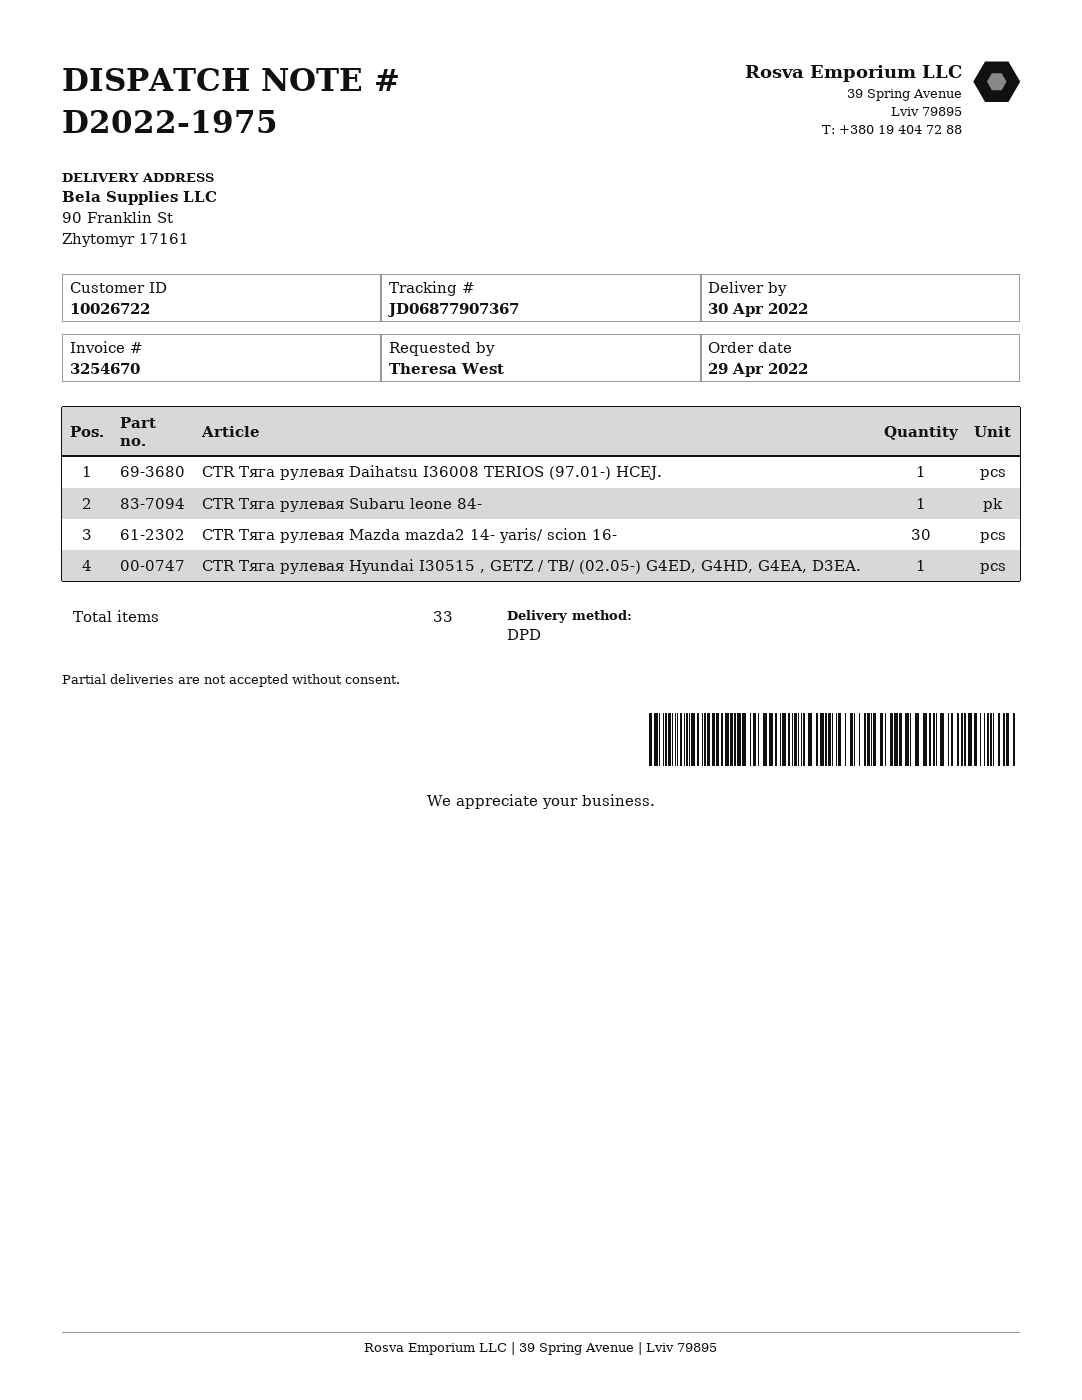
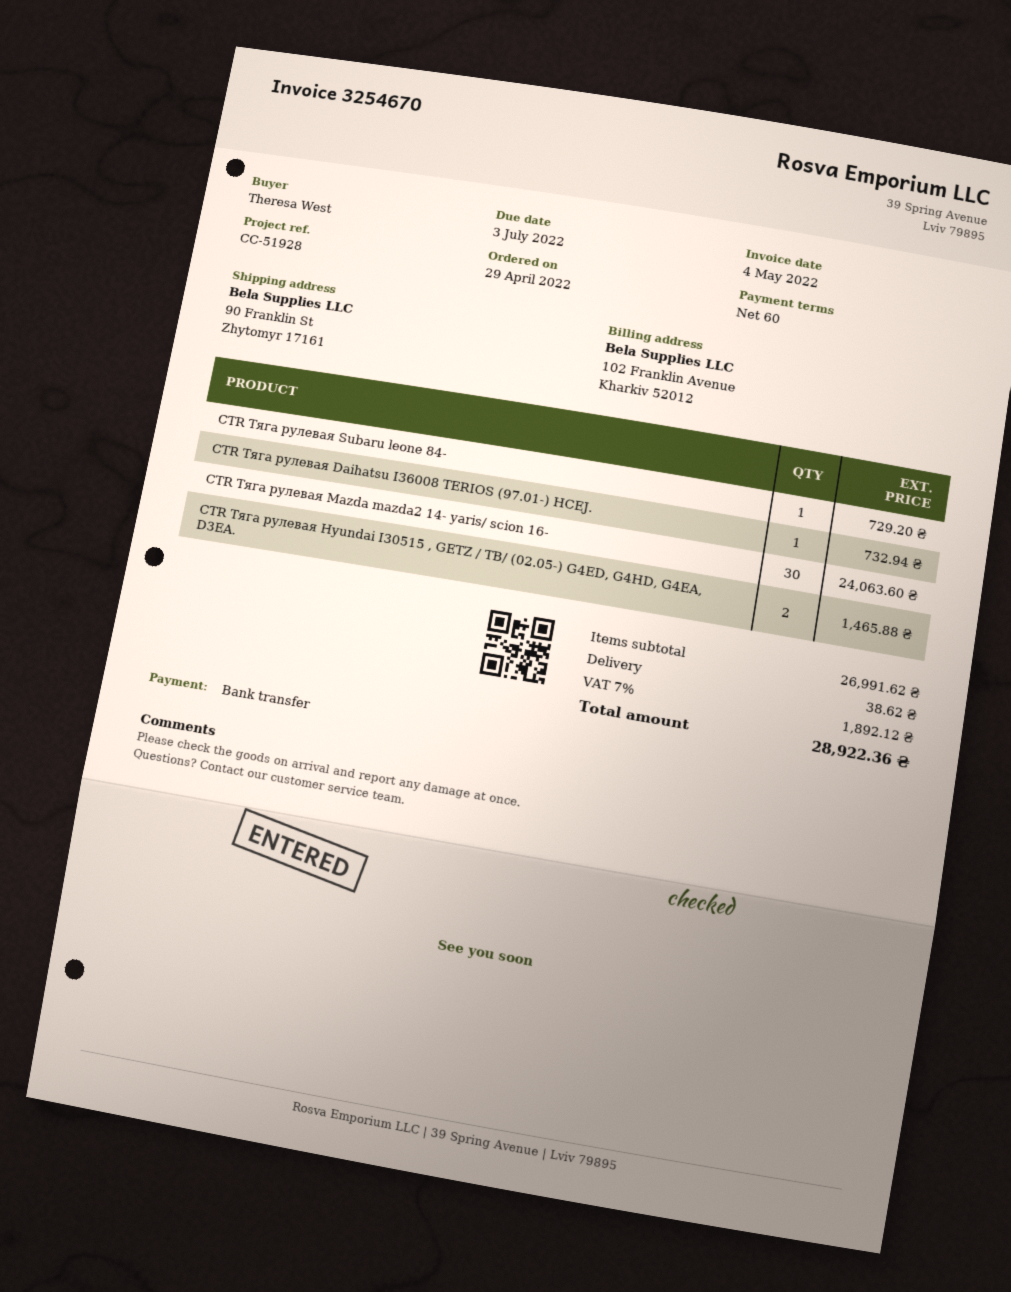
CTR Тяга рулевая Hyundai I30515 , GETZ / TB/ (02.05-) G4ED, G4HD, G4EA, D3EA.: 1 -> 2

